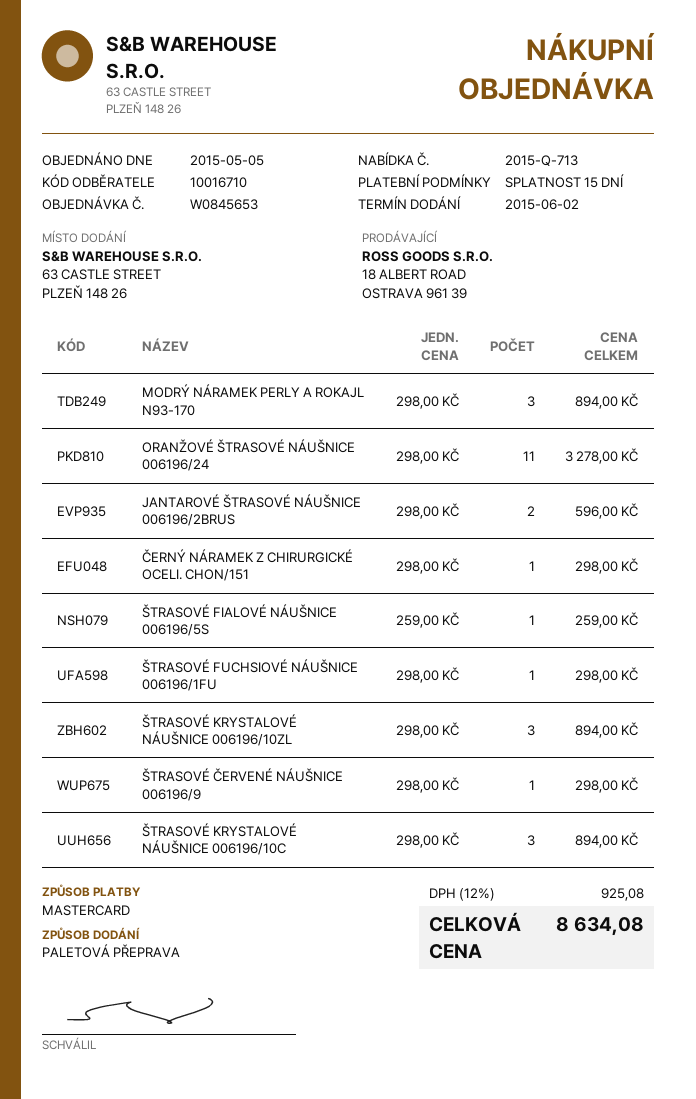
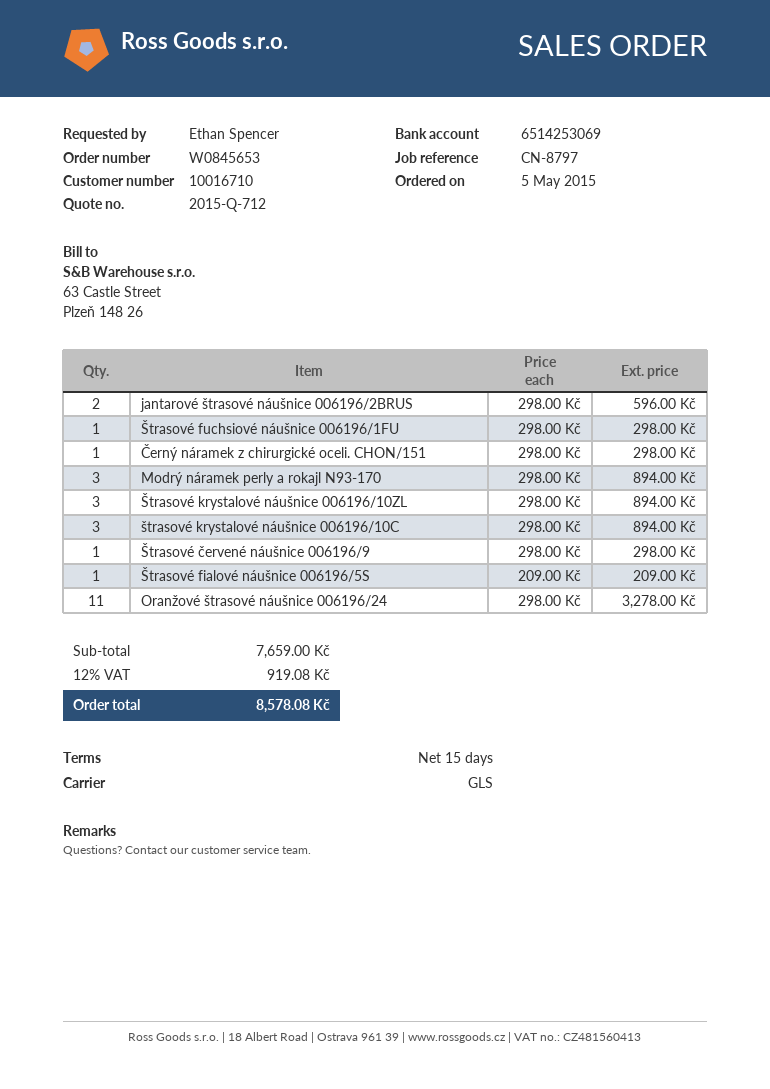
quote number: 2015-Q-713 -> 2015-Q-712
shipping method: pallet freight -> GLS
ŠTRASOVÉ FIALOVÉ NÁUŠNICE 006196/5S: 1 x 259.00 = 259.00 -> 1 x 209.00 = 209.00
tax: 12% = 925.08 -> 12% = 919.08
total: 8634.08 -> 8578.08

